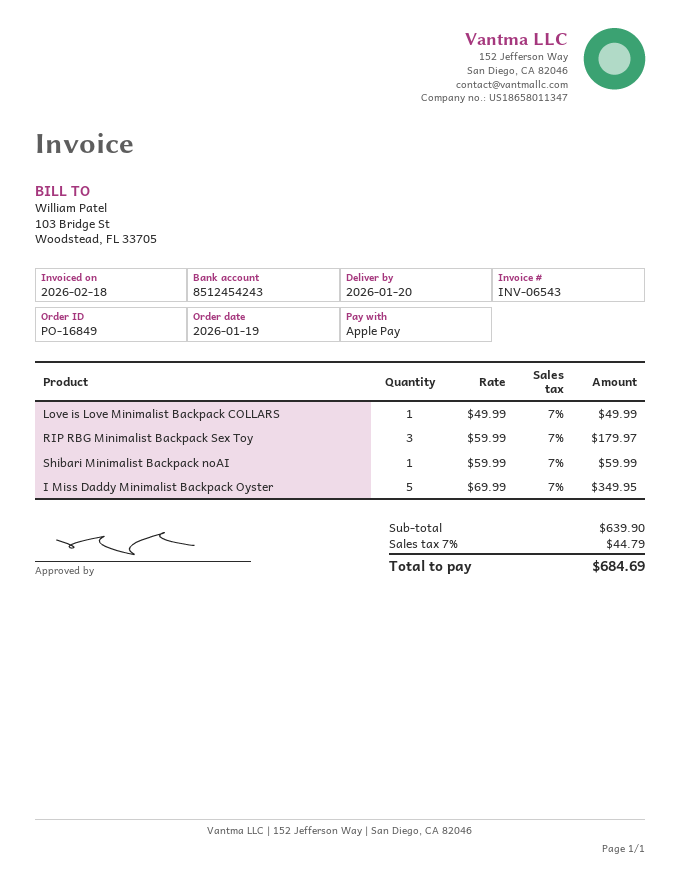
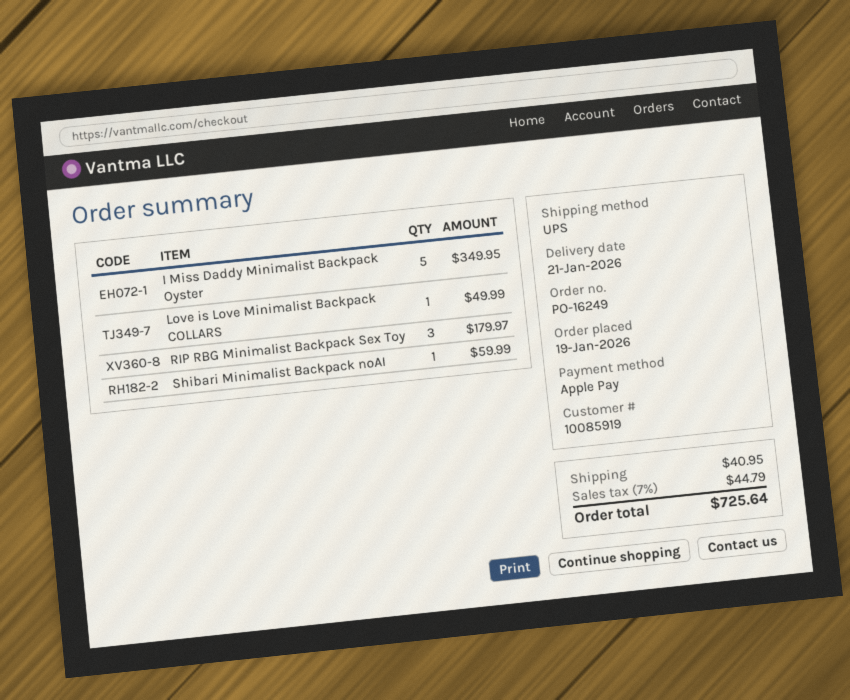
order number: PO-16849 -> PO-16249
delivery date: 2026-01-20 -> 2026-01-21
shipping: none -> 40.95
total: 684.69 -> 725.64

